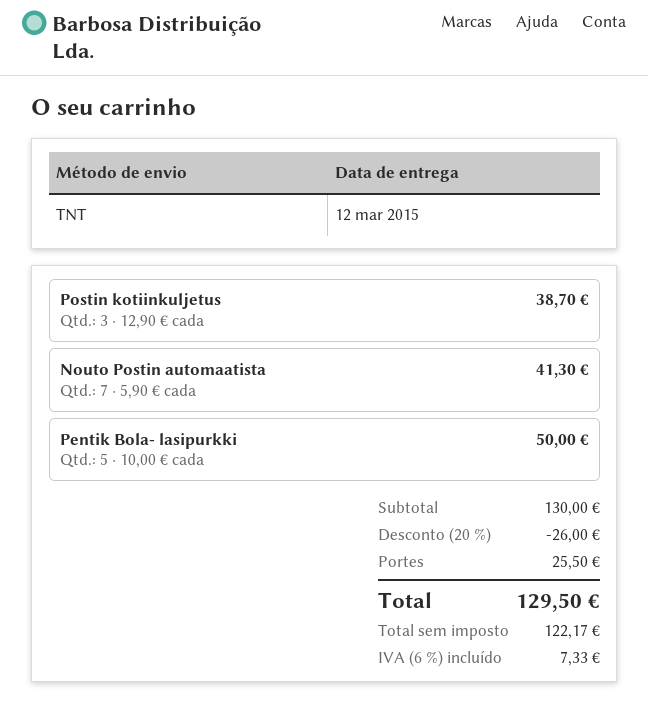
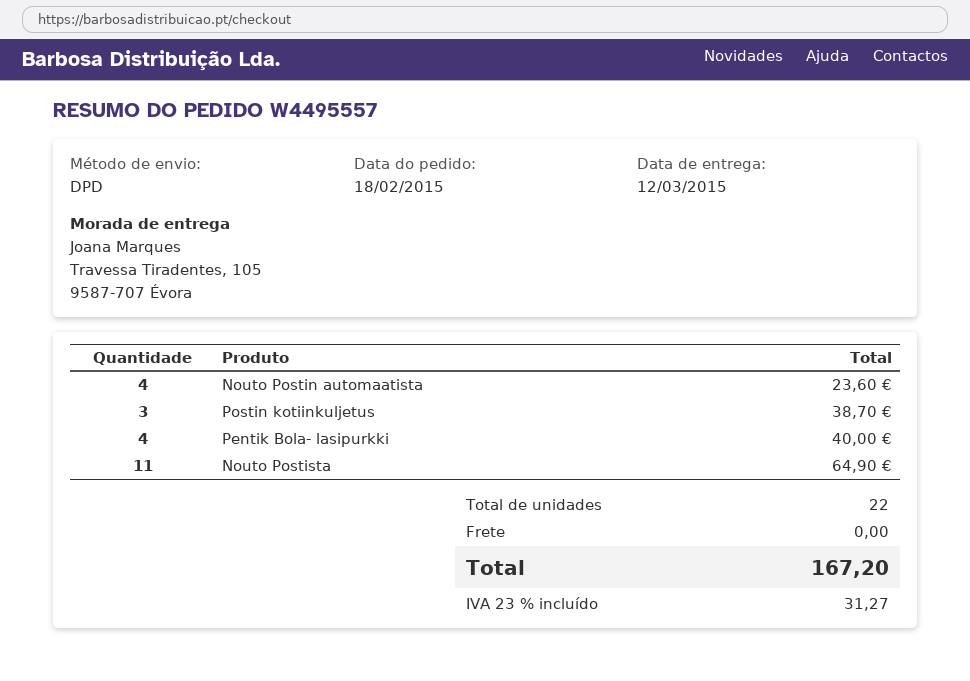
shipping method: TNT -> DPD
Nouto Postin automaatista: 7 for 41.30 -> 4 for 23.60
Pentik Bola- lasipurkki: 5 for 50.00 -> 4 for 40.00
Nouto Postista: none -> 11 for 64.90
discount: 20% = 26.00 -> none
shipping: 25.50 -> 0.00
tax: 6% = 7.33 -> 23% = 31.27
total: 129.50 -> 167.20

